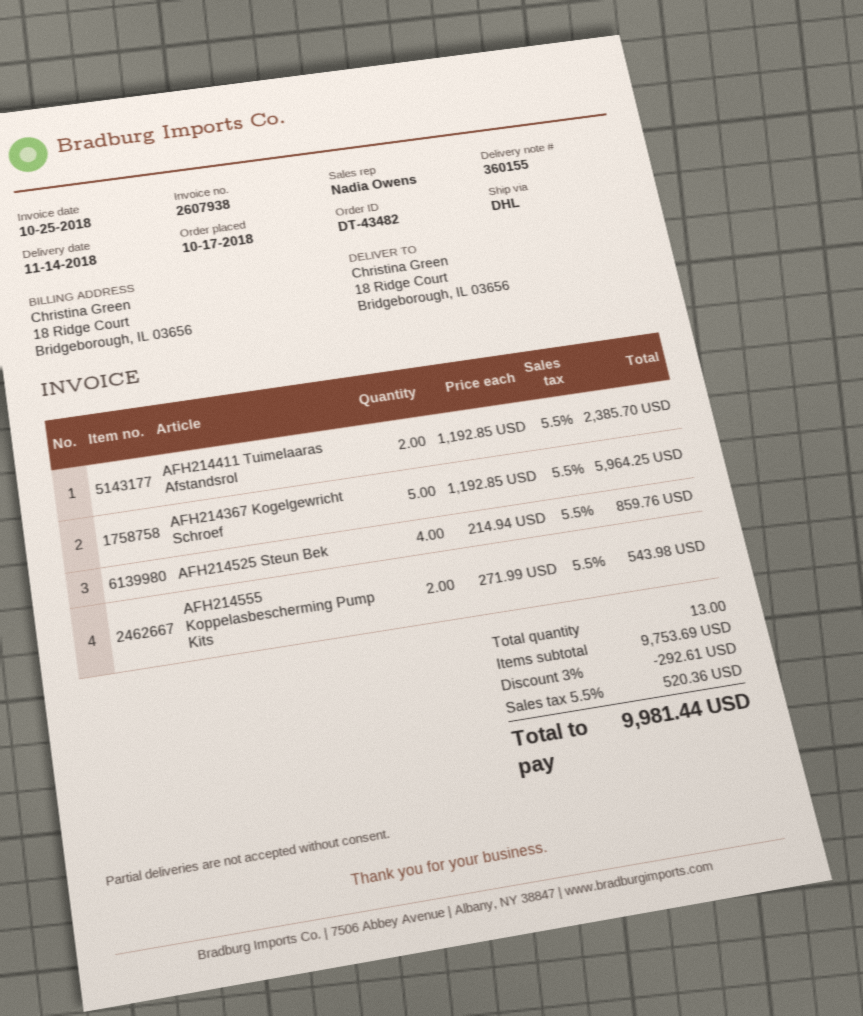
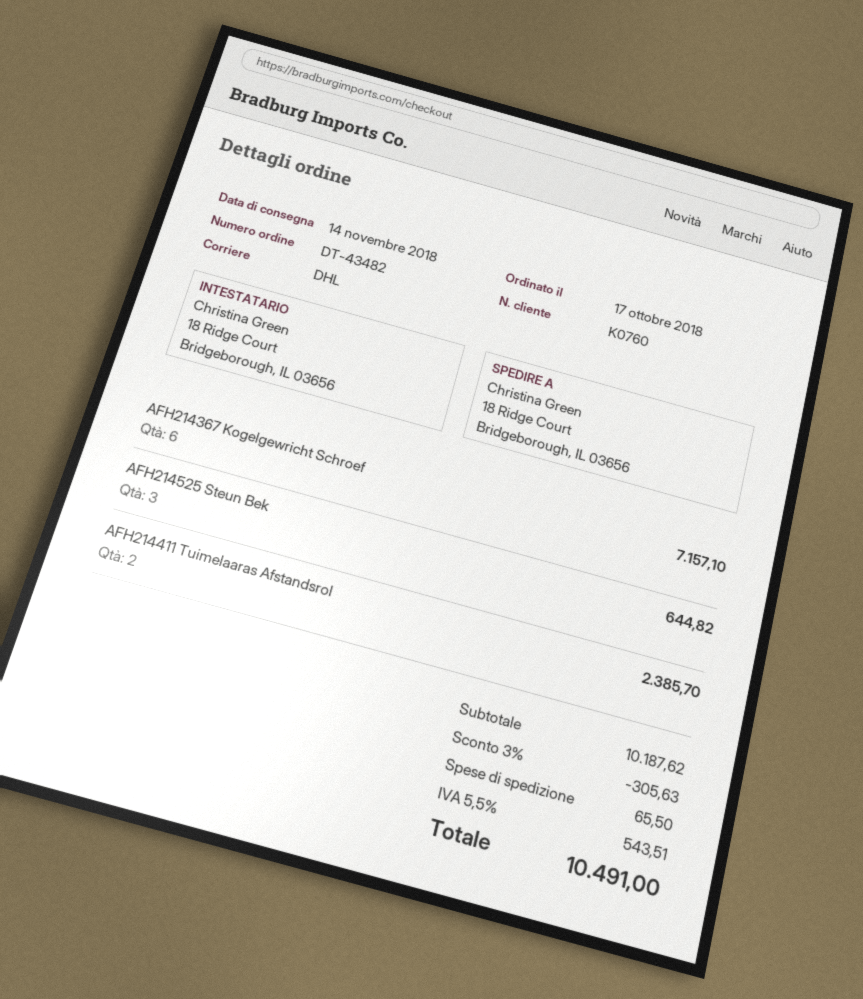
AFH214367 Kogelgewricht Schroef: 5 for 5964.25 -> 6 for 7157.10
AFH214525 Steun Bek: 4 for 859.76 -> 3 for 644.82
AFH214555 Koppelasbescherming Pump Kits: 2 for 543.98 -> none
subtotal: 9753.69 -> 10187.62
discount: 3% = 292.61 -> 3% = 305.63
shipping: none -> 65.50
tax: 5.5% = 520.36 -> 5.5% = 543.51
total: 9981.44 -> 10491.00

